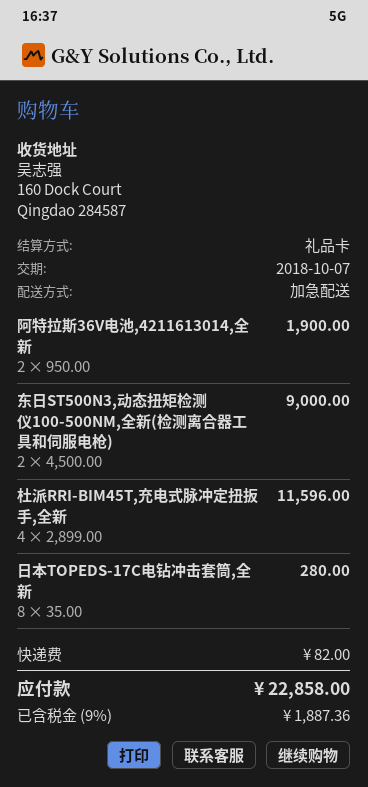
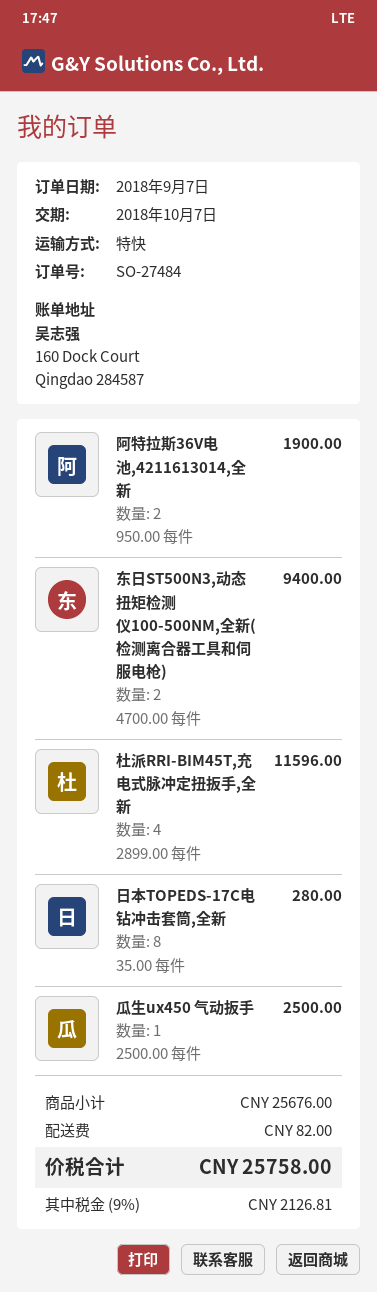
东日ST500N3,动态扭矩检测仪100-500NM,全新(检测离合器工具和伺服电枪): 2 x 4500.00 = 9000.00 -> 2 x 4700.00 = 9400.00
瓜生ux450 气动扳手: none -> 1 x 2500.00 = 2500.00
tax: 9% = 1887.36 -> 9% = 2126.81
total: 22858.00 -> 25758.00

